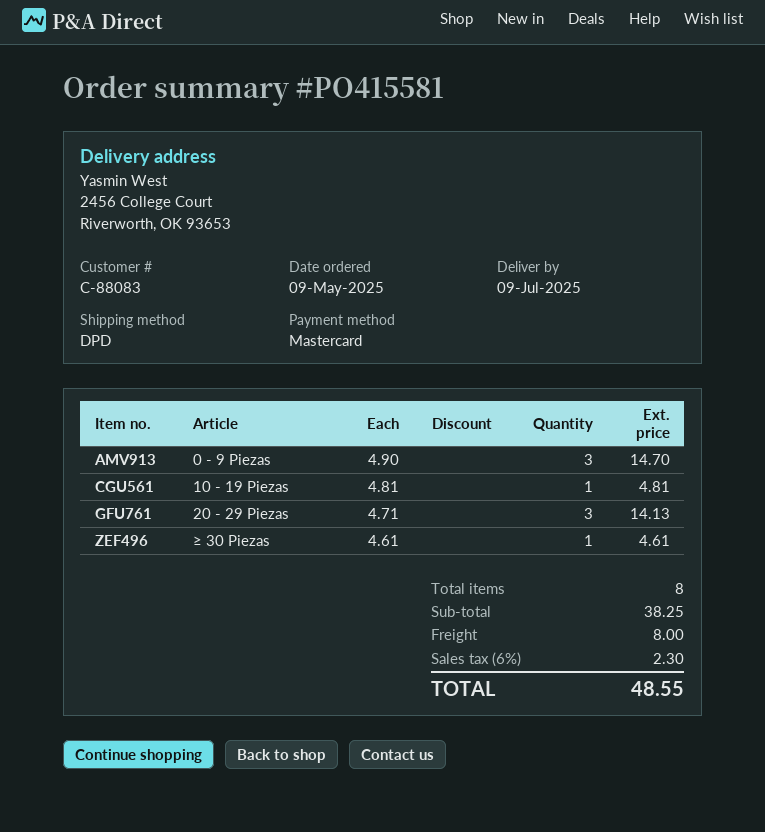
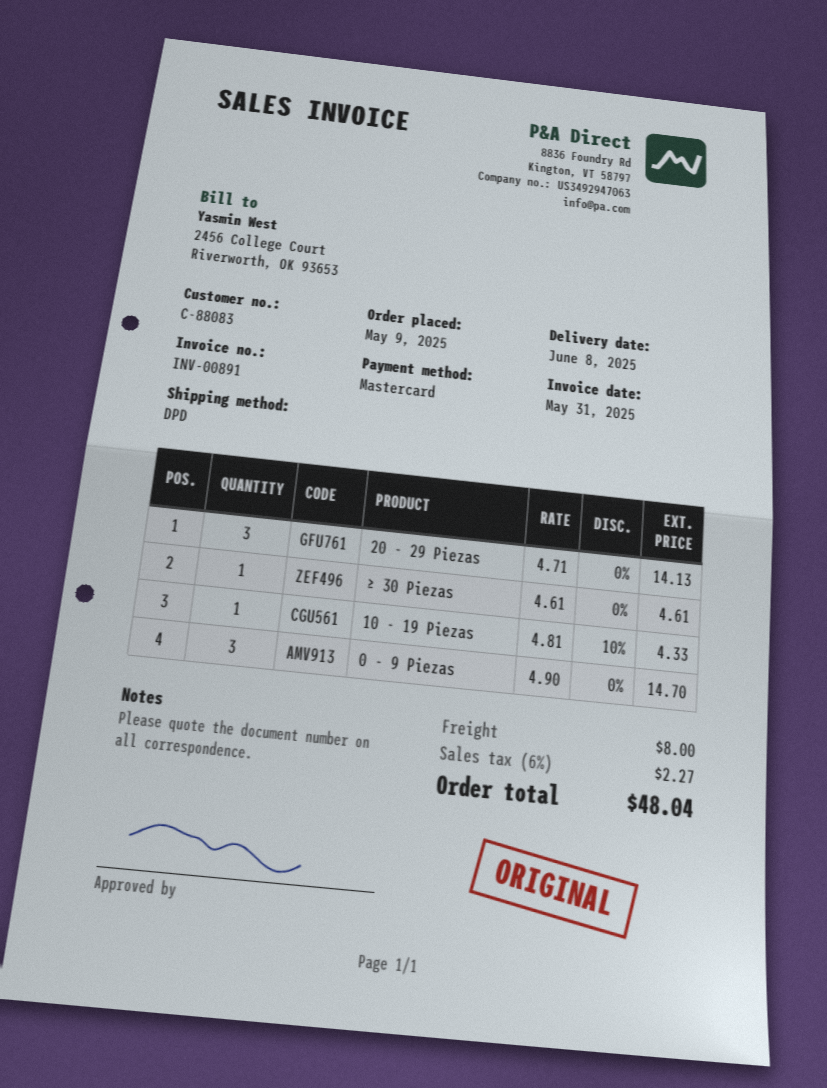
delivery date: 2025-07-09 -> 2025-06-08
10 - 19 Piezas: 1 x 4.81 = 4.81 -> 1 x 4.81 - 10% = 4.33
tax: 6% = 2.30 -> 6% = 2.27
total: 48.55 -> 48.04

